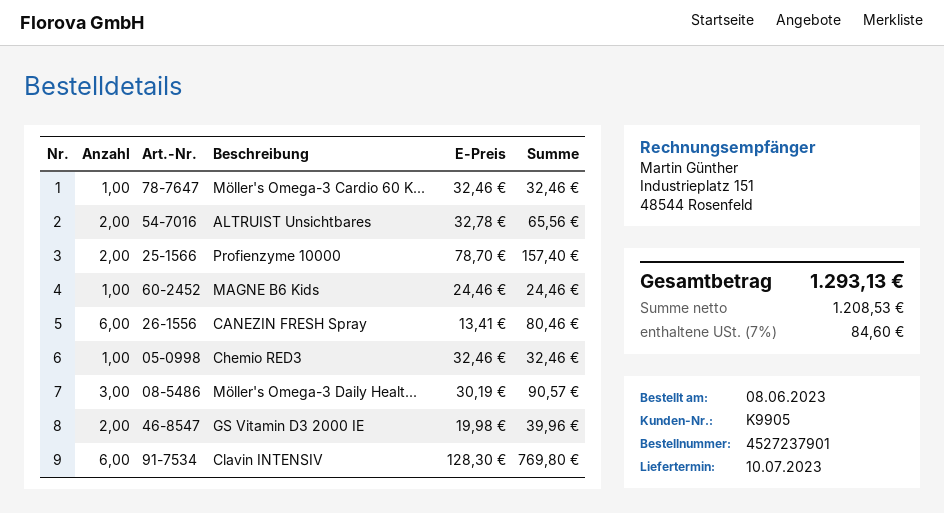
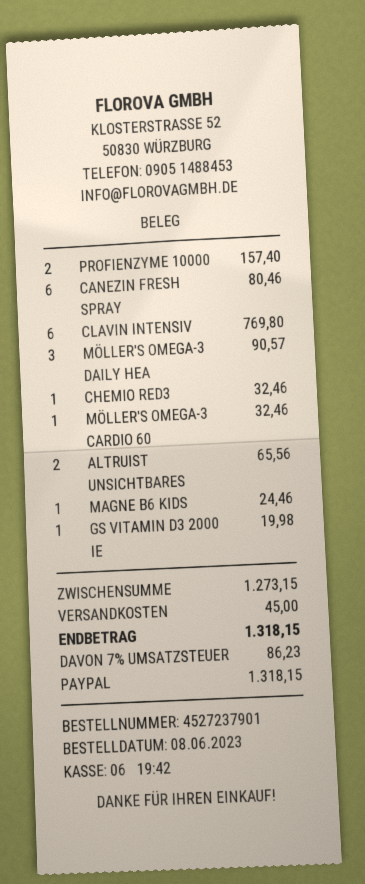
GS Vitamin D3 2000 IE: 2 for 39.96 -> 1 for 19.98
shipping: none -> 45.00
tax: 7% = 84.60 -> 7% = 86.23
total: 1293.13 -> 1318.15

